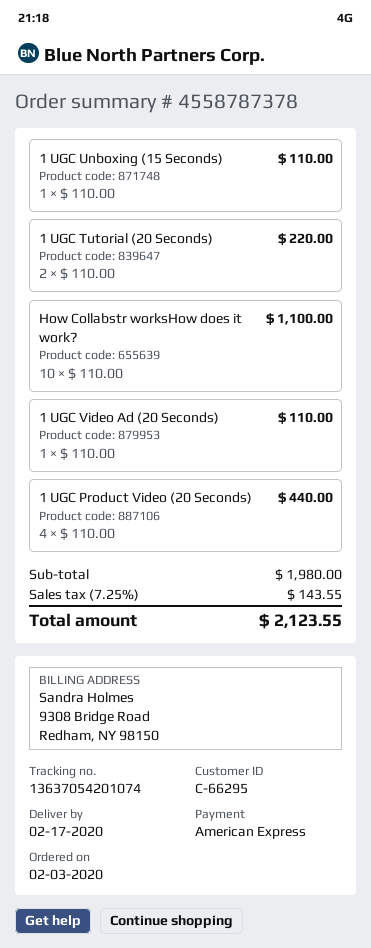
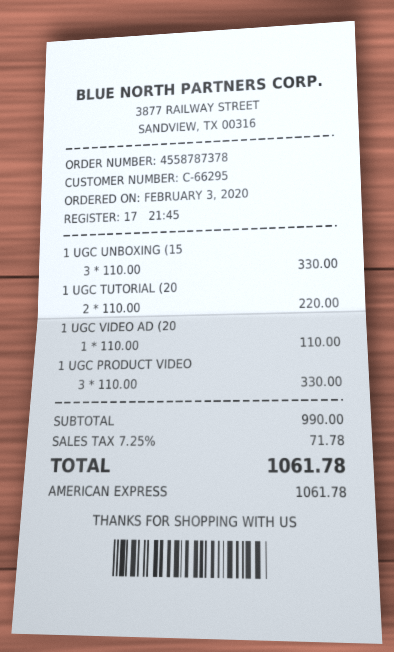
1 UGC Unboxing (15 Seconds): 1 x 110.00 = 110.00 -> 3 x 110.00 = 330.00
How Collabstr worksHow does it work?: 10 x 110.00 = 1100.00 -> none
1 UGC Product Video (20 Seconds): 4 x 110.00 = 440.00 -> 3 x 110.00 = 330.00
subtotal: 1980.00 -> 990.00
tax: 7.25% = 143.55 -> 7.25% = 71.78
total: 2123.55 -> 1061.78

